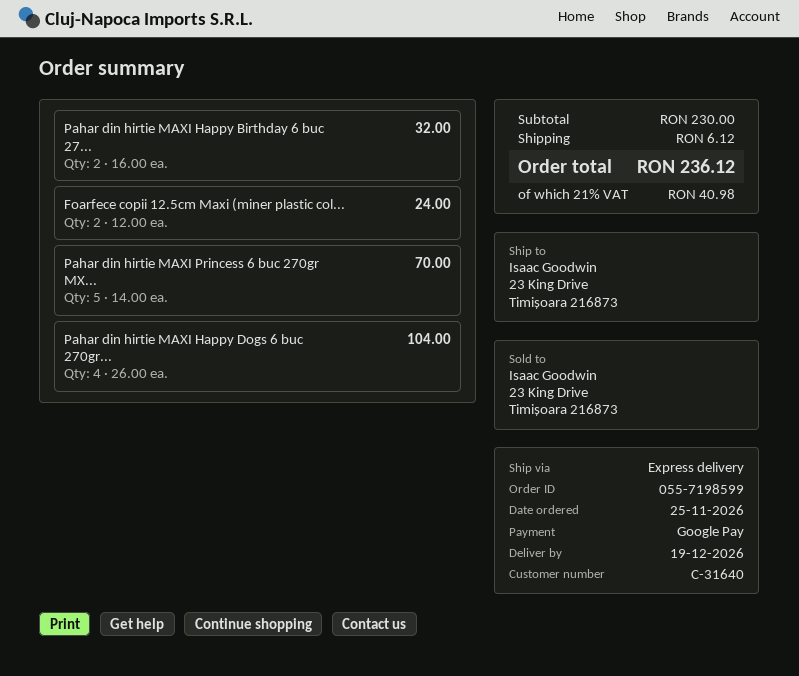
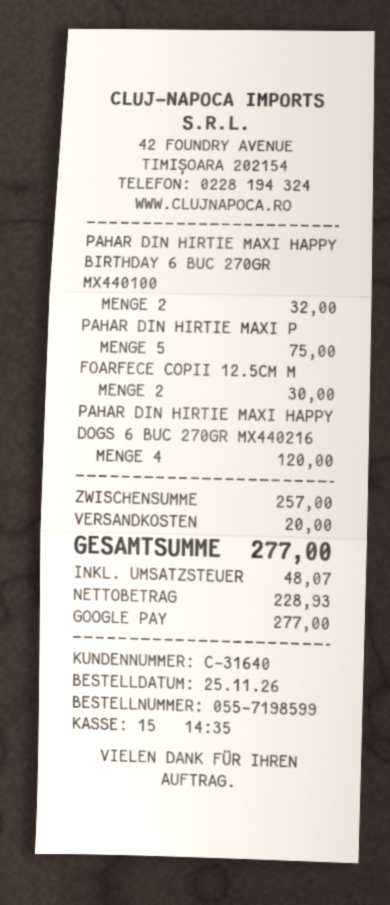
Foarfece copii 12.5cm Maxi (miner plastic col...: 2 for 24.00 -> 2 for 30.00
Pahar din hirtie MAXI Princess 6 buc 270gr MX...: 5 for 70.00 -> 5 for 75.00
Pahar din hirtie MAXI Happy Dogs 6 buc 270gr...: 4 for 104.00 -> 4 for 120.00
subtotal: 230.00 -> 257.00
shipping: 6.12 -> 20.00
tax: 40.98 -> 48.07
total: 236.12 -> 277.00

